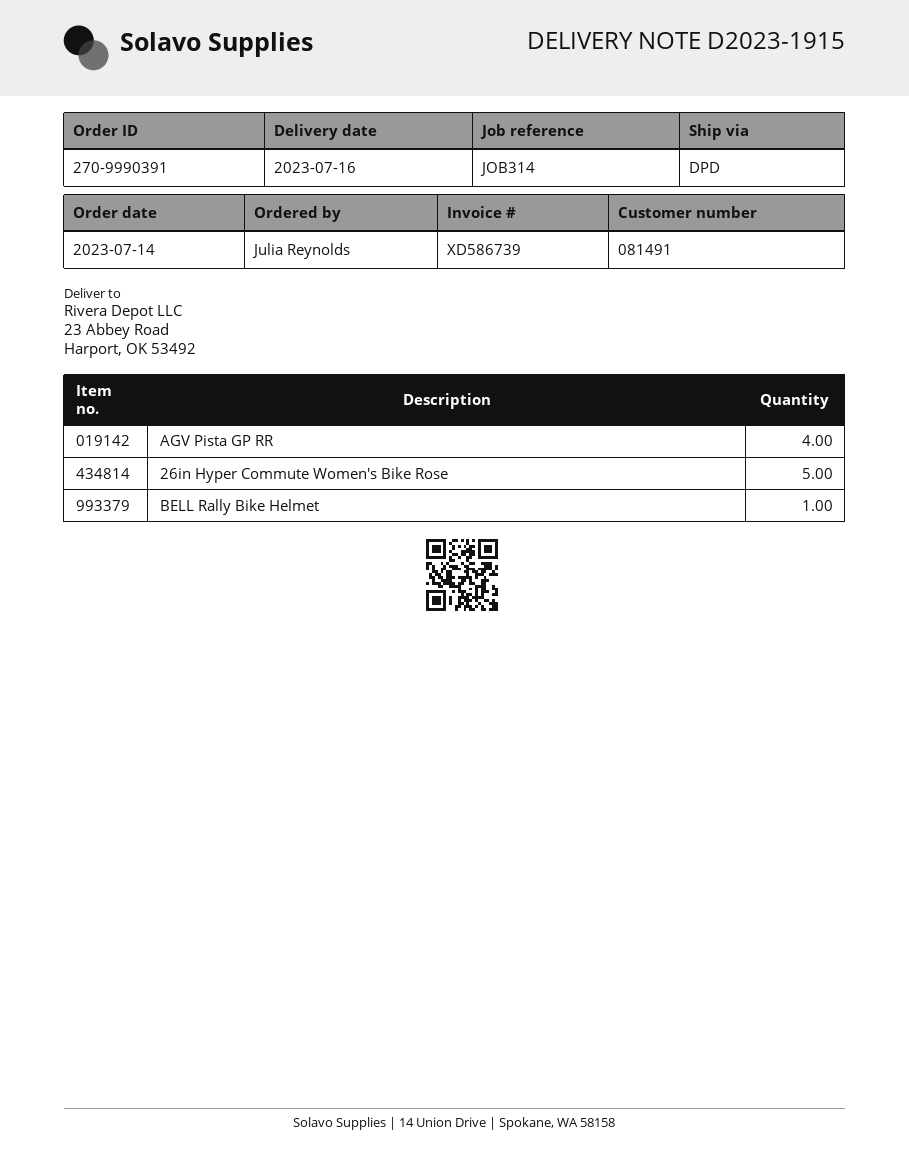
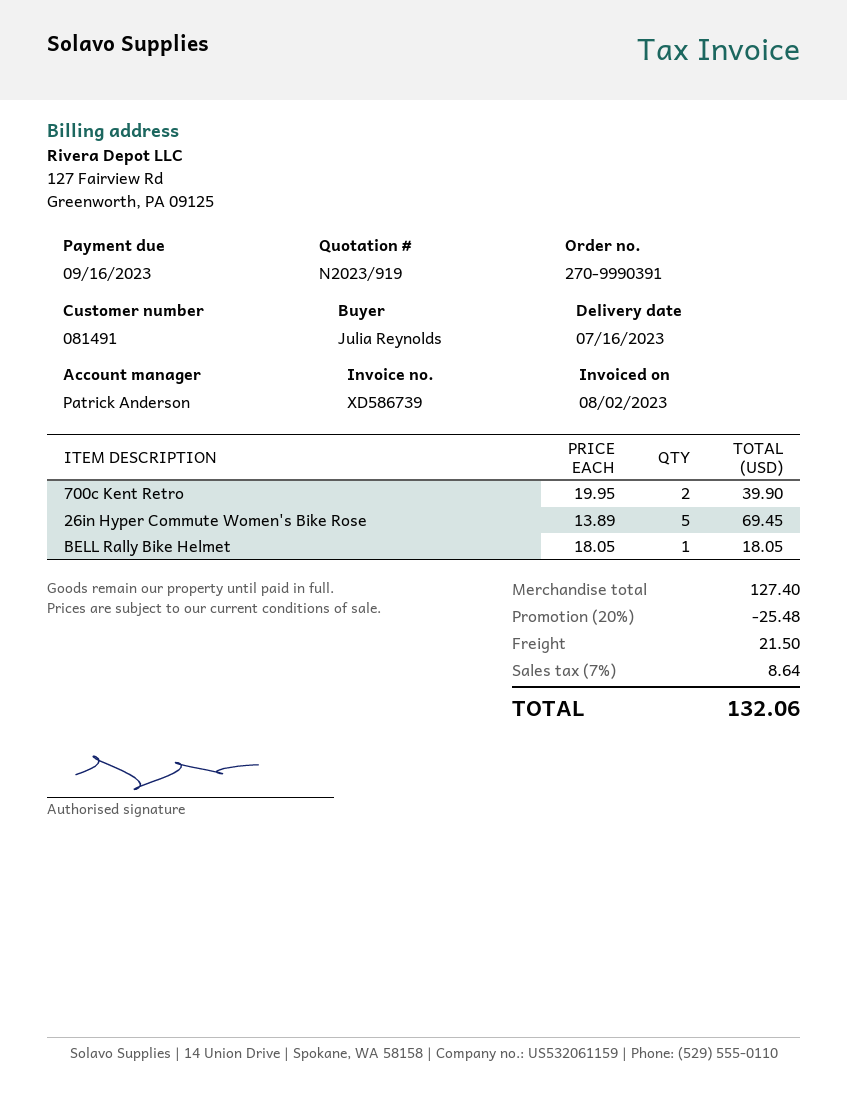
AGV Pista GP RR: 4 -> none
700c Kent Retro: none -> 2

